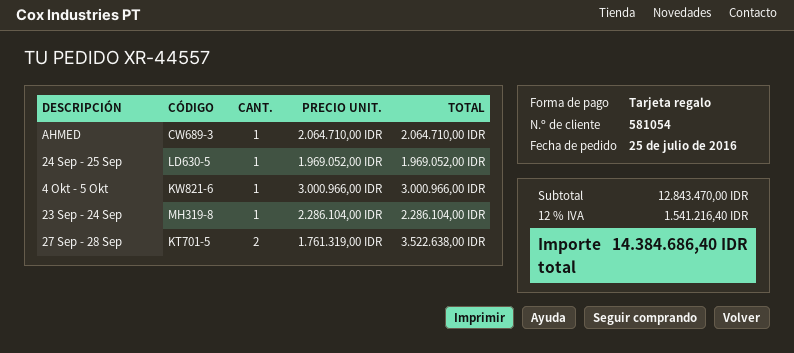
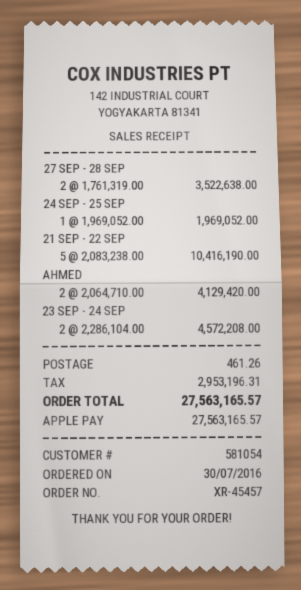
order number: XR-44557 -> XR-45457
order date: 2016-07-25 -> 2016-07-30
payment method: gift card -> Apple Pay
AHMED: 1 x 2064710.00 = 2064710.00 -> 2 x 2064710.00 = 4129420.00
4 Okt - 5 Okt: 1 x 3000966.00 = 3000966.00 -> none
23 Sep - 24 Sep: 1 x 2286104.00 = 2286104.00 -> 2 x 2286104.00 = 4572208.00
21 SEP - 22 SEP: none -> 5 x 2083238.00 = 10416190.00
shipping: none -> 461.26
tax: 1541216.40 -> 2953196.31
total: 14384686.40 -> 27563165.57

